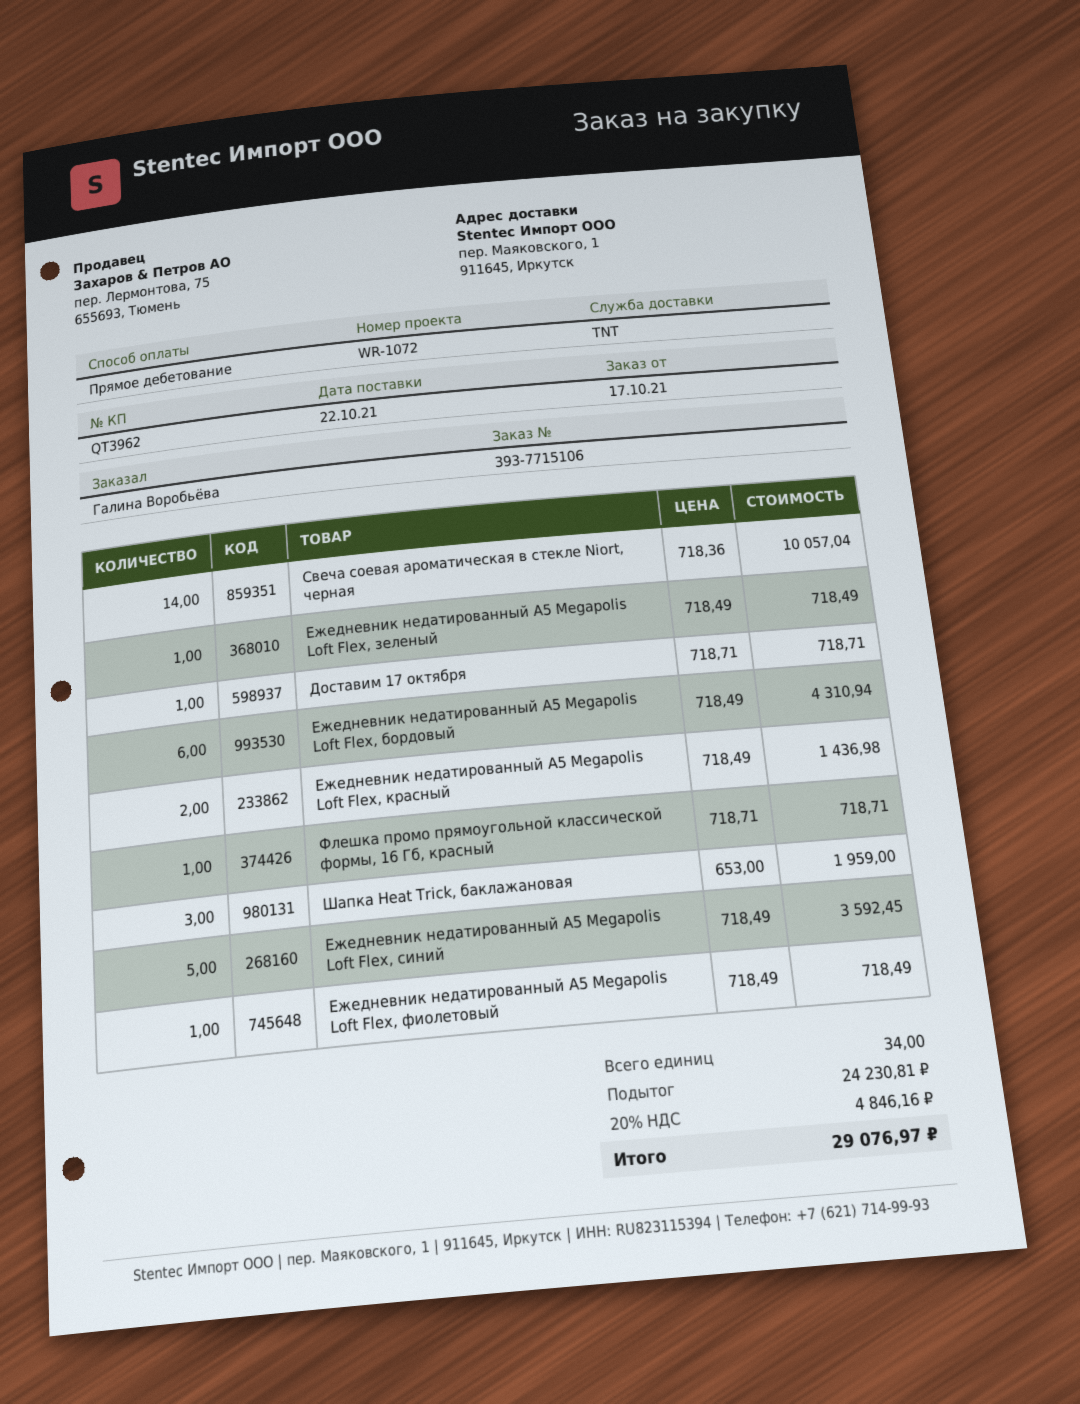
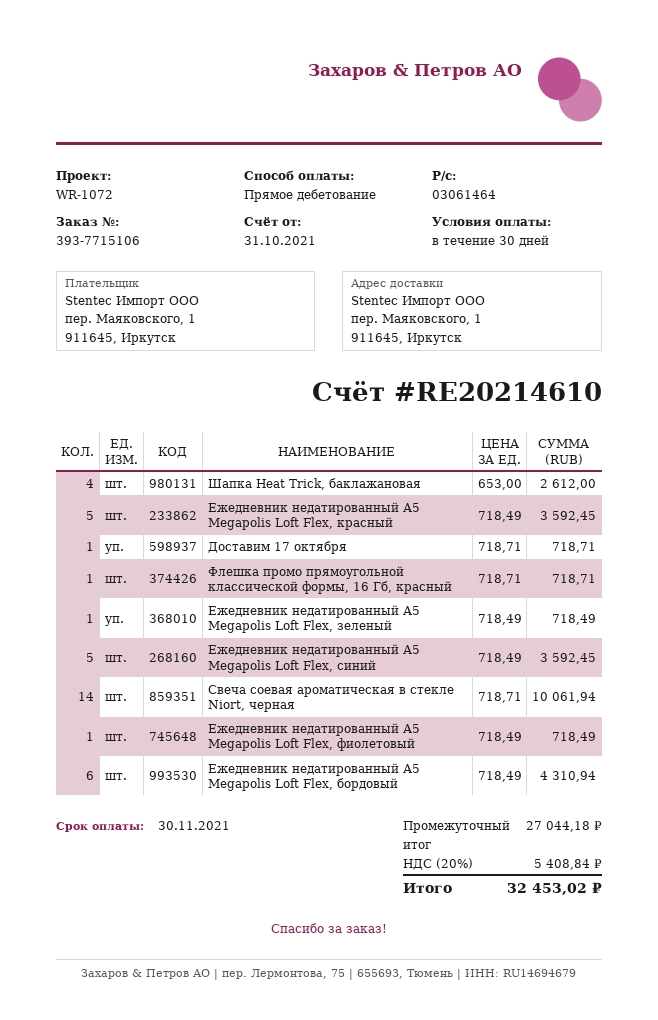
Свеча соевая ароматическая в стекле Niort, черная: 14 x 718.36 = 10057.04 -> 14 x 718.71 = 10061.94
Ежедневник недатированный А5 Megapolis Loft Flex, красный: 2 x 718.49 = 1436.98 -> 5 x 718.49 = 3592.45
Шапка Heat Trick, баклажановая: 3 x 653.00 = 1959.00 -> 4 x 653.00 = 2612.00
subtotal: 24230.81 -> 27044.18
tax: 20% = 4846.16 -> 20% = 5408.84
total: 29076.97 -> 32453.02

